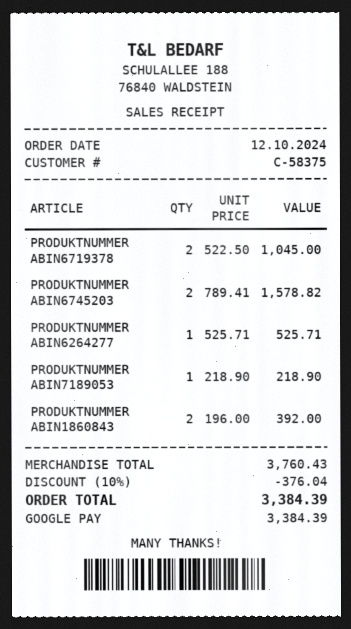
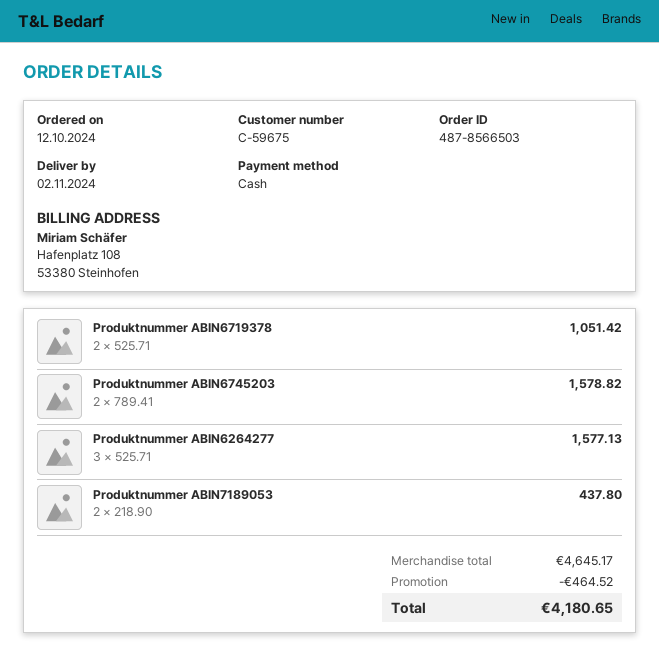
customer number: C-58375 -> C-59675
payment method: Google Pay -> cash
PRODUKTNUMMER ABIN6719378: 2 x 522.50 = 1045.00 -> 2 x 525.71 = 1051.42
PRODUKTNUMMER ABIN6264277: 1 x 525.71 = 525.71 -> 3 x 525.71 = 1577.13
PRODUKTNUMMER ABIN7189053: 1 x 218.90 = 218.90 -> 2 x 218.90 = 437.80
PRODUKTNUMMER ABIN1860843: 2 x 196.00 = 392.00 -> none
subtotal: 3760.43 -> 4645.17
discount: 376.04 -> 464.52
total: 3384.39 -> 4180.65

